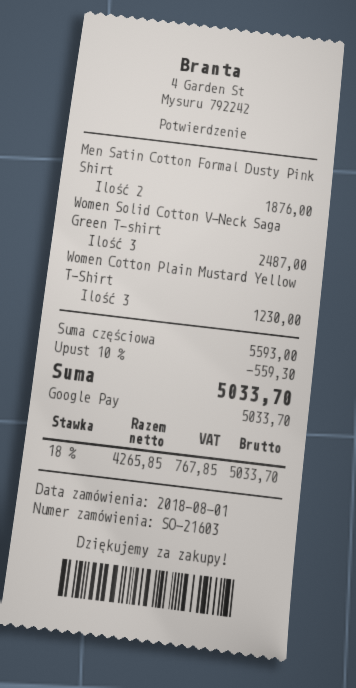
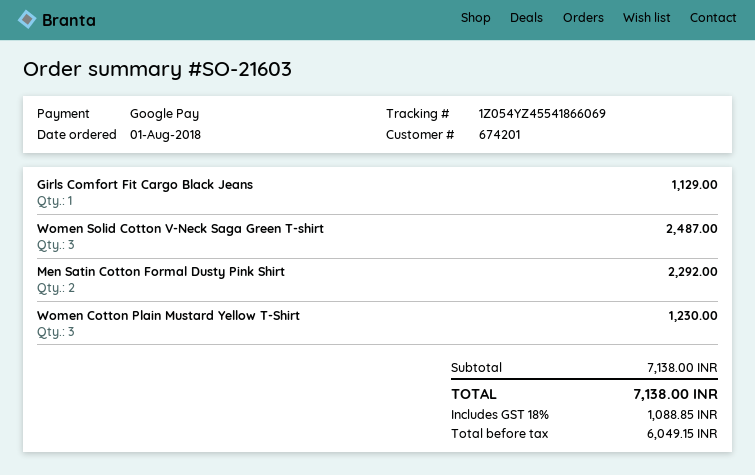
Men Satin Cotton Formal Dusty Pink Shirt: 2 for 1876.00 -> 2 for 2292.00
Girls Comfort Fit Cargo Black Jeans: none -> 1 for 1129.00
subtotal: 5593.00 -> 7138.00
discount: 10% = 559.30 -> none
net: 4265.85 -> 6049.15
tax: 18% = 767.85 -> 18% = 1088.85
total: 5033.70 -> 7138.00

